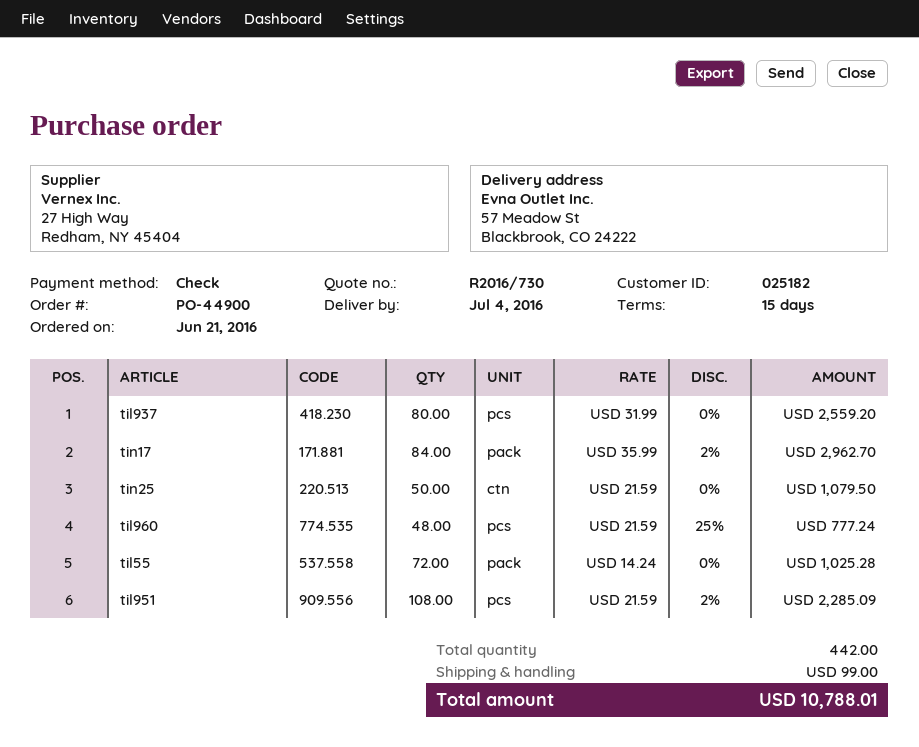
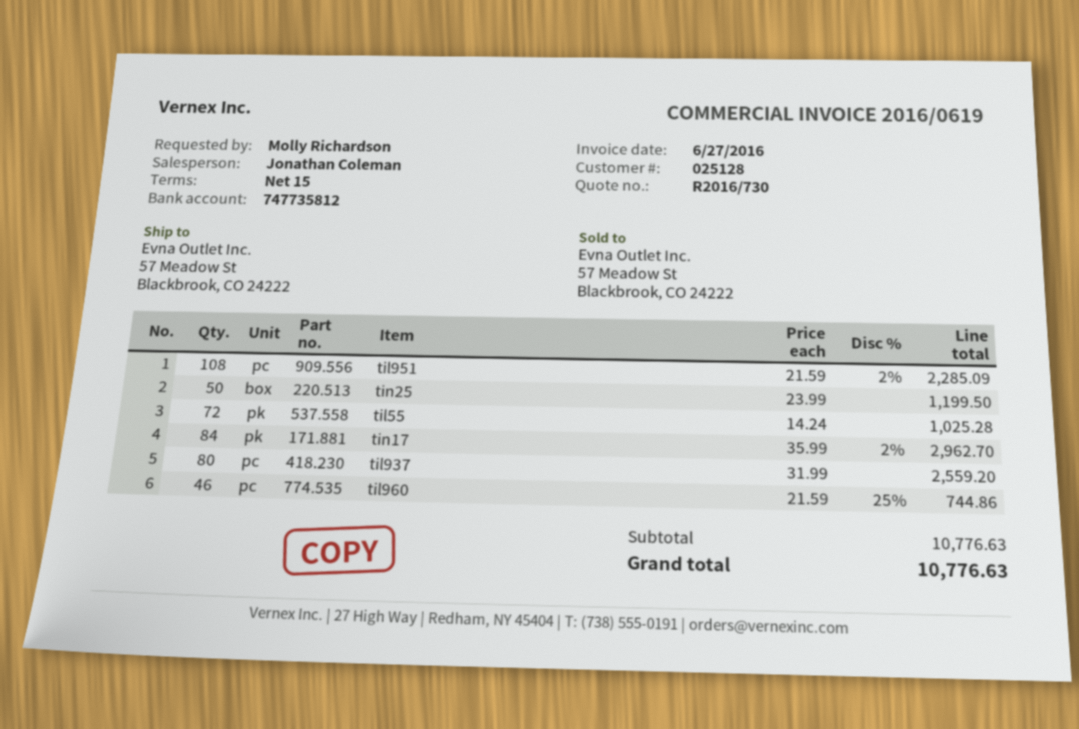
customer number: 025182 -> 025128
tin25: 50 x 21.59 = 1079.50 -> 50 x 23.99 = 1199.50
til960: 48 x 21.59 - 25% = 777.24 -> 46 x 21.59 - 25% = 744.86
shipping: 99.00 -> none
total: 10788.01 -> 10776.63

